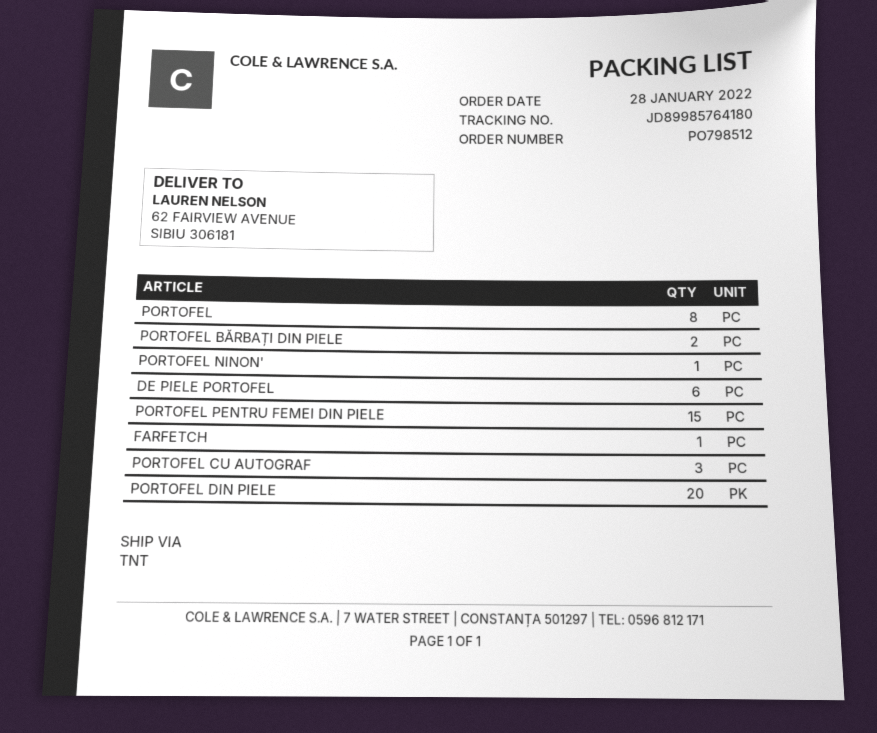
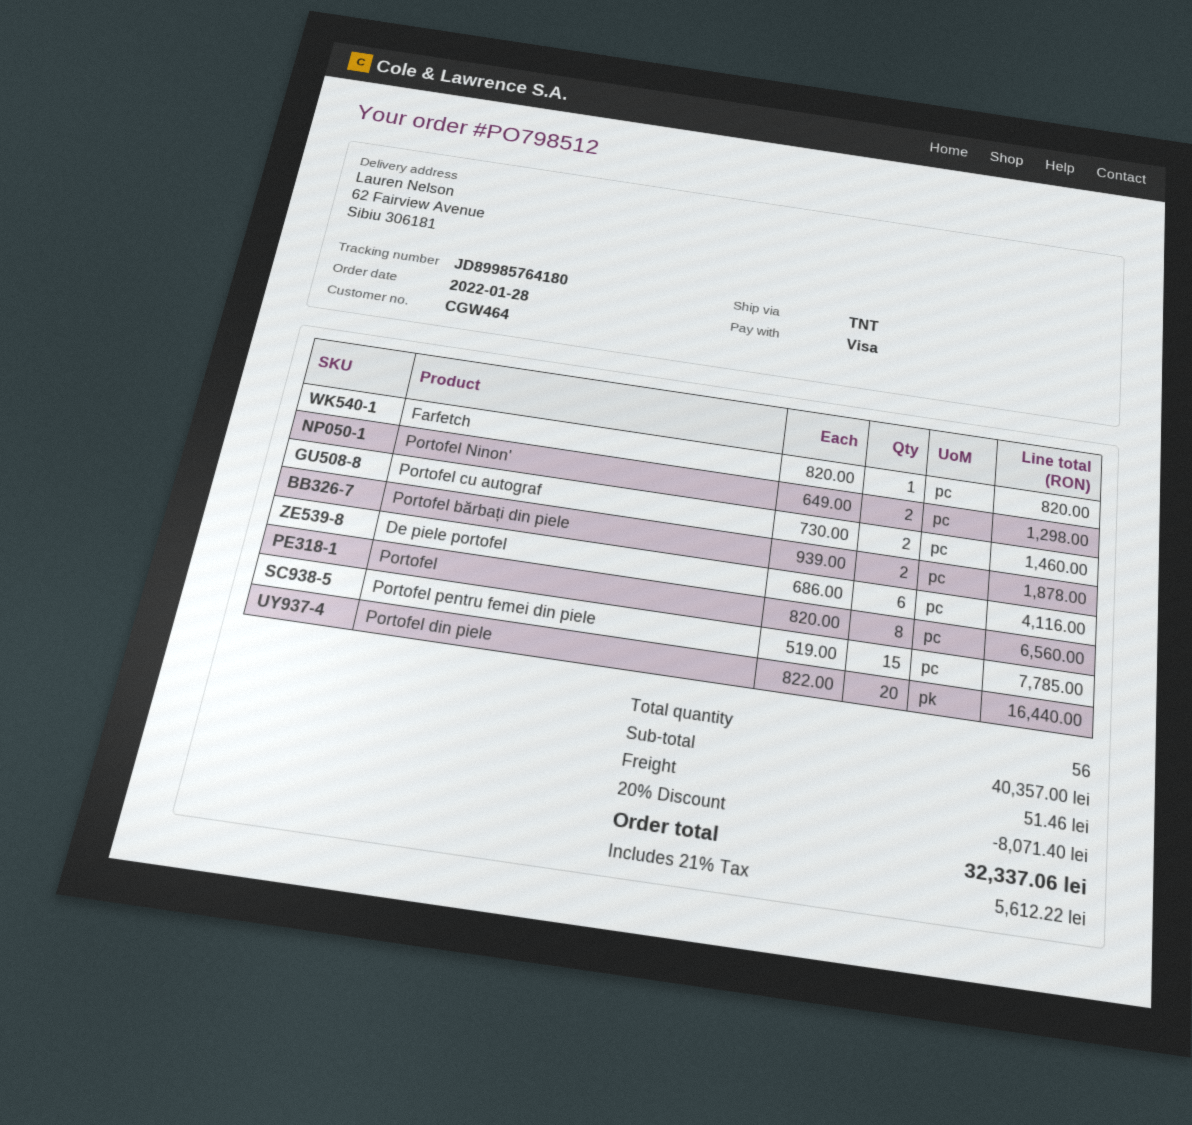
PORTOFEL NINON': 1 -> 2
PORTOFEL CU AUTOGRAF: 3 -> 2

